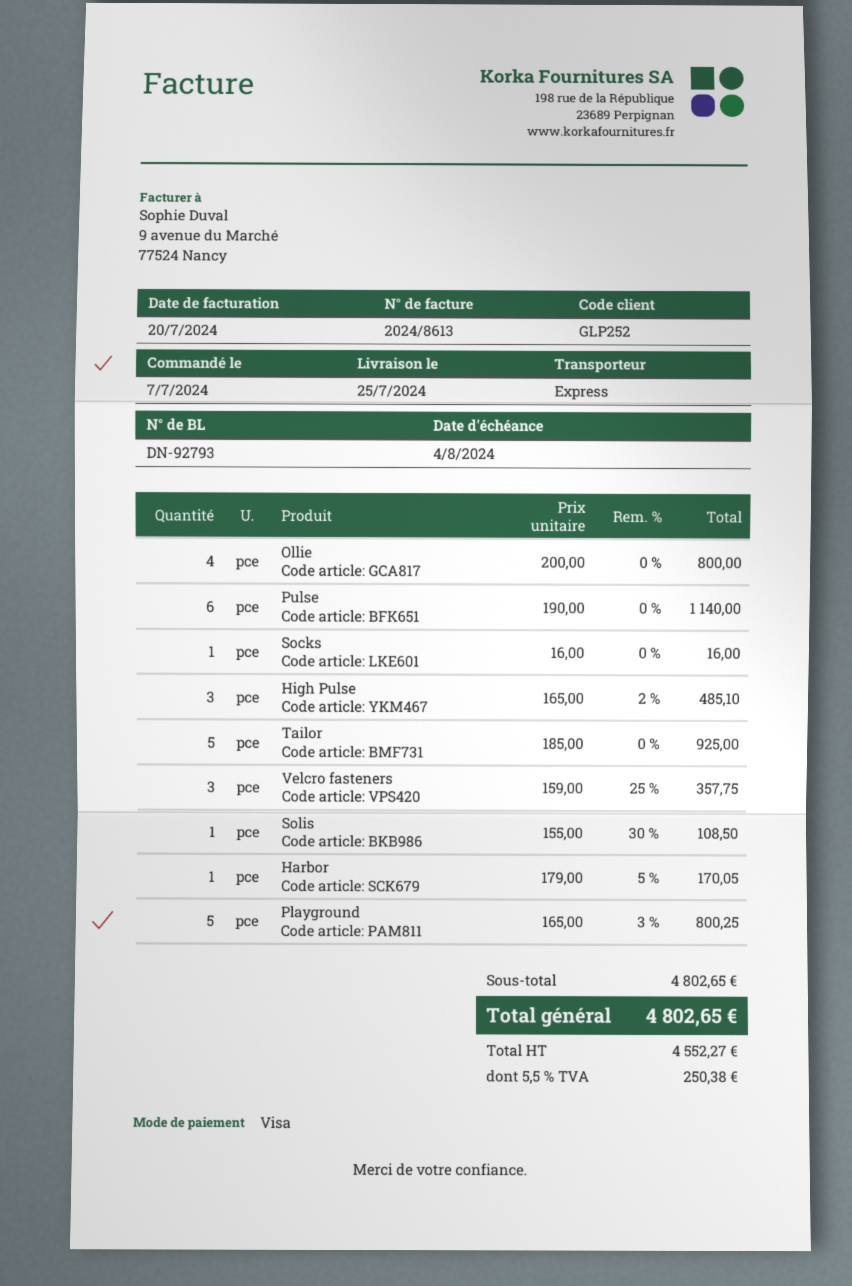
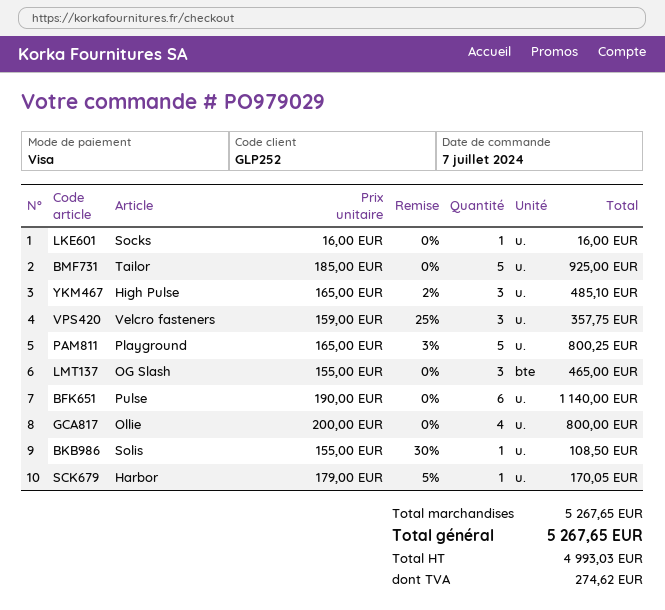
OG Slash: none -> 3 x 155.00 = 465.00
subtotal: 4802.65 -> 5267.65
net: 4552.27 -> 4993.03
tax: 250.38 -> 274.62
total: 4802.65 -> 5267.65

